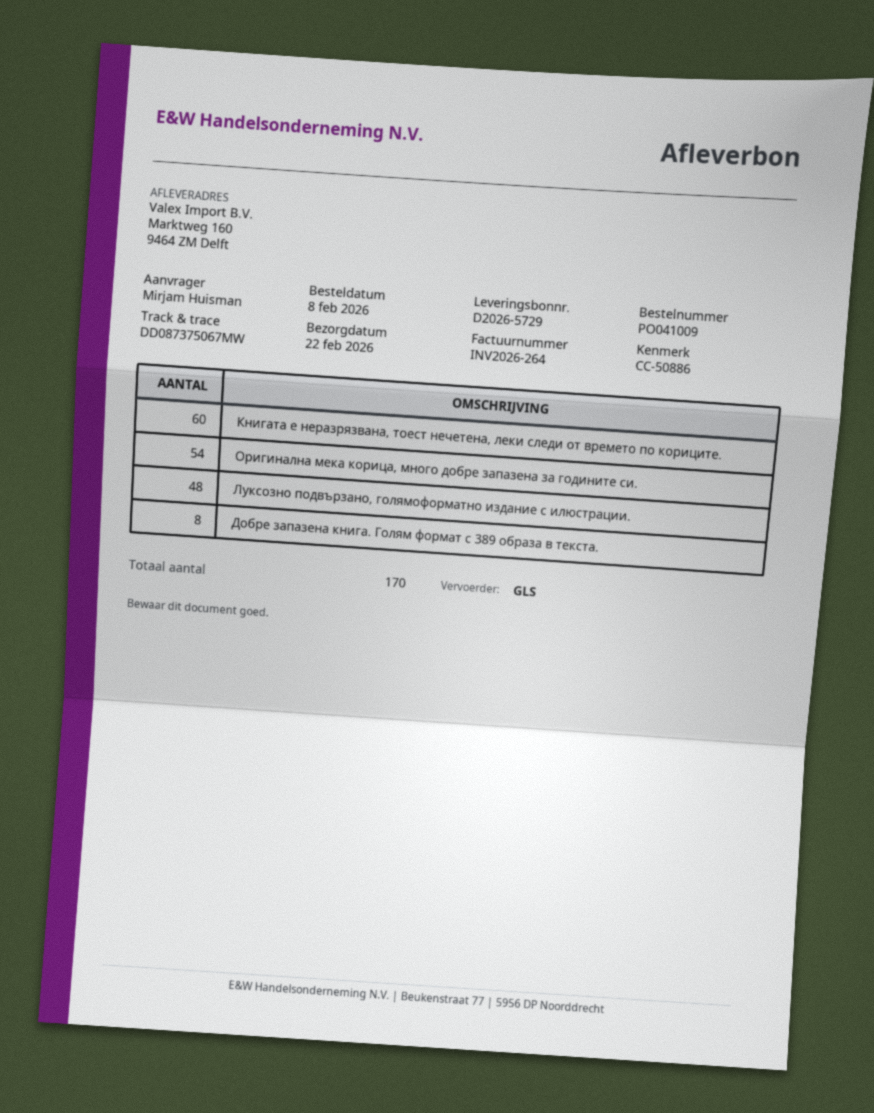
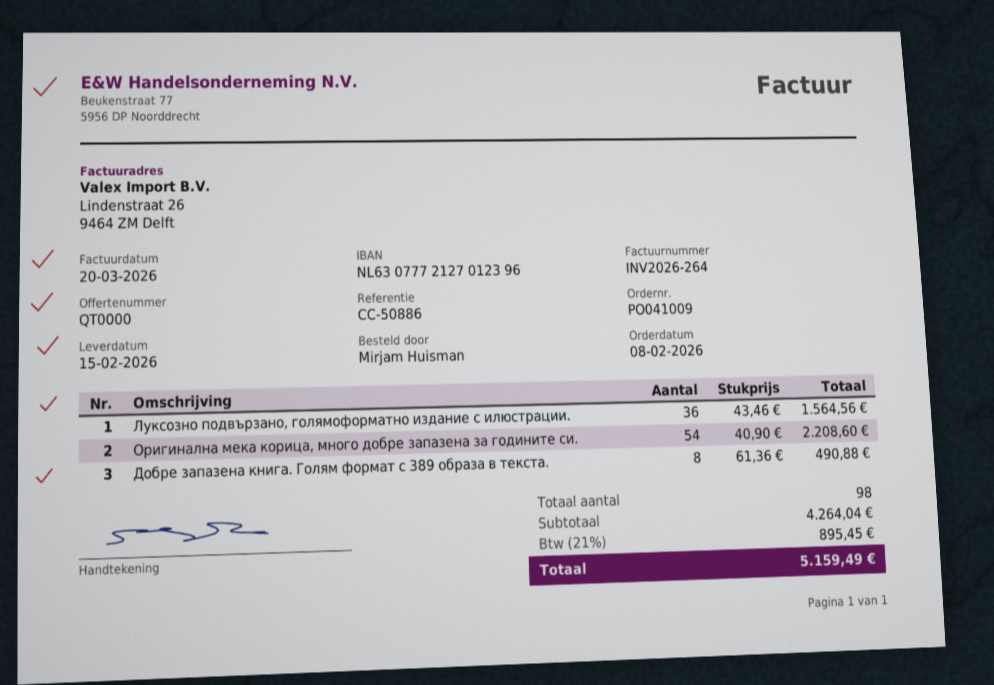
delivery date: 2026-02-22 -> 2026-02-15
Книгата е неразрязвана, тоест нечетена, леки следи от времето по кориците.: 60 -> none
Луксозно подвързано, голямоформатно издание с илюстрации.: 48 -> 36
total quantity: 170 -> 98

